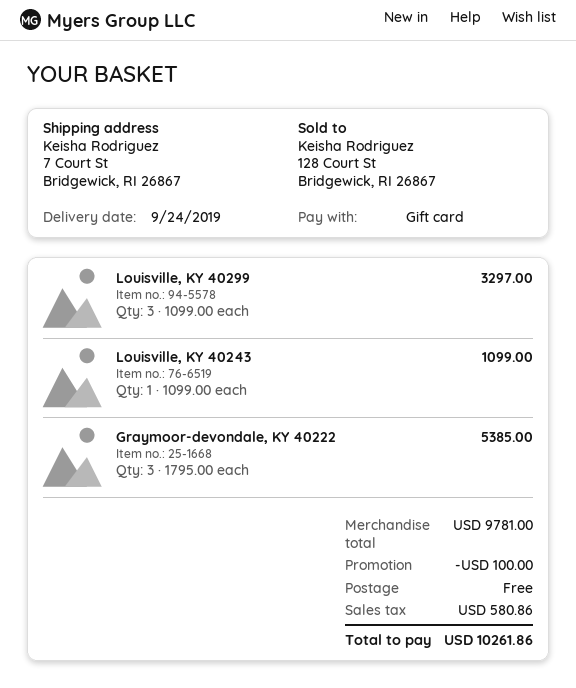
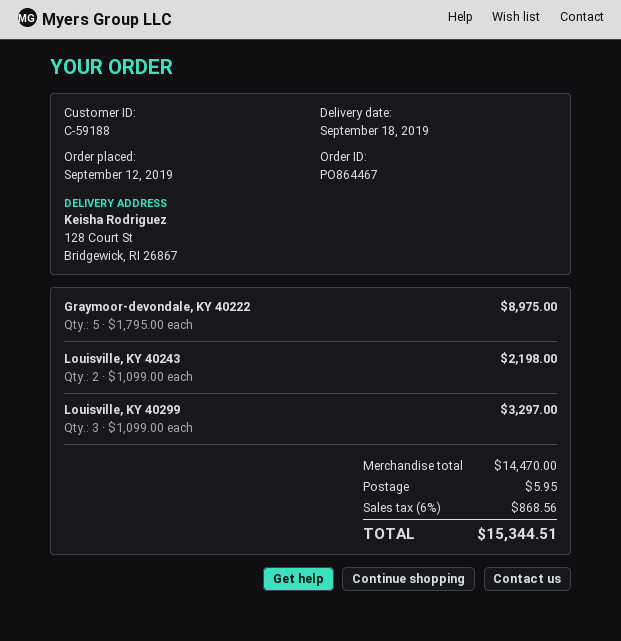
delivery date: 2019-09-24 -> 2019-09-18
ship to: 7 Court St, Bridgewick, RI 26867 -> 128 Court St, Bridgewick, RI 26867
Louisville, KY 40243: 1 x 1099.00 = 1099.00 -> 2 x 1099.00 = 2198.00
Graymoor-devondale, KY 40222: 3 x 1795.00 = 5385.00 -> 5 x 1795.00 = 8975.00
subtotal: 9781.00 -> 14470.00
discount: 100.00 -> none
shipping: 0.00 -> 5.95
tax: 580.86 -> 868.56
total: 10261.86 -> 15344.51

